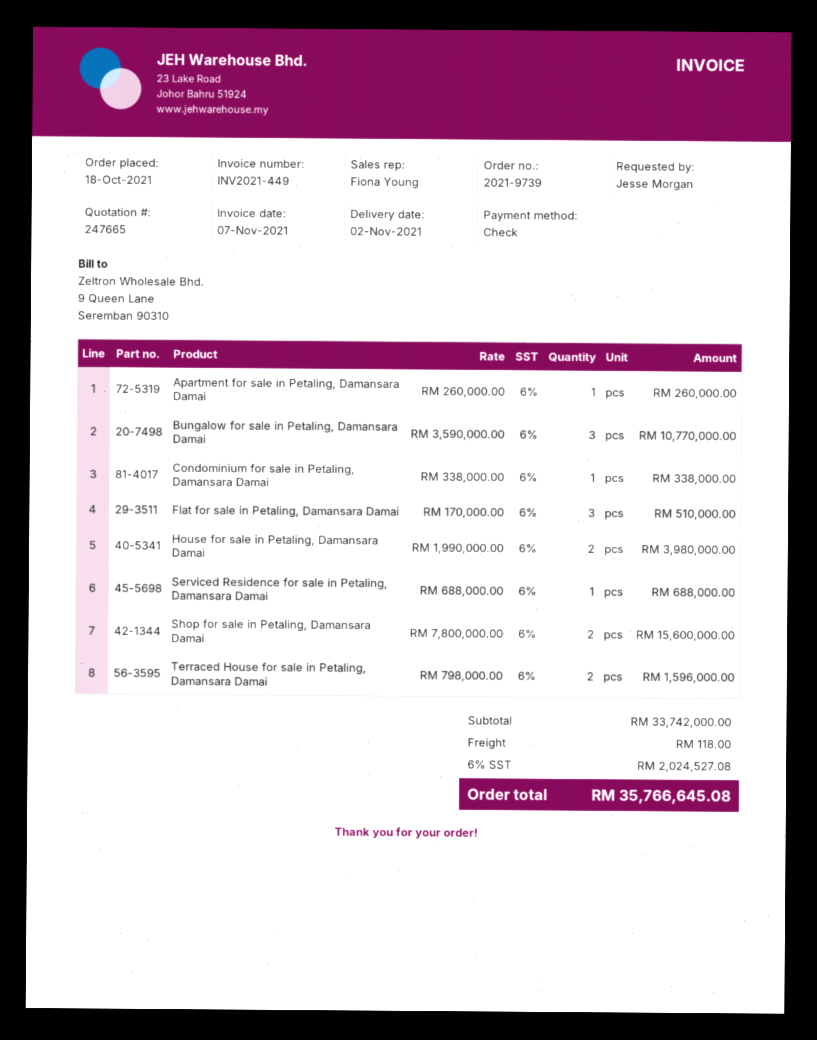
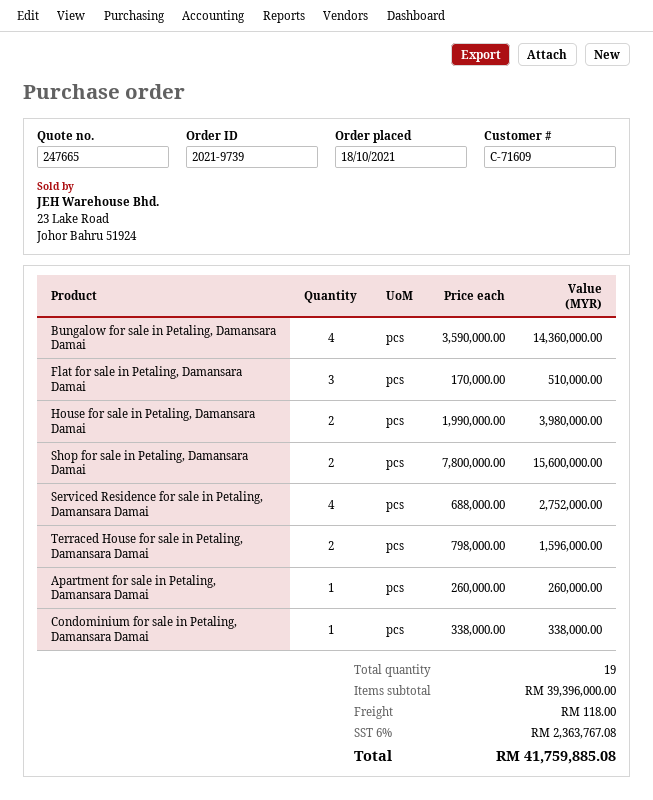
Bungalow for sale in Petaling, Damansara Damai: 3 x 3590000.00 = 10770000.00 -> 4 x 3590000.00 = 14360000.00
Serviced Residence for sale in Petaling, Damansara Damai: 1 x 688000.00 = 688000.00 -> 4 x 688000.00 = 2752000.00
subtotal: 33742000.00 -> 39396000.00
tax: 6% = 2024527.08 -> 6% = 2363767.08
total: 35766645.08 -> 41759885.08

